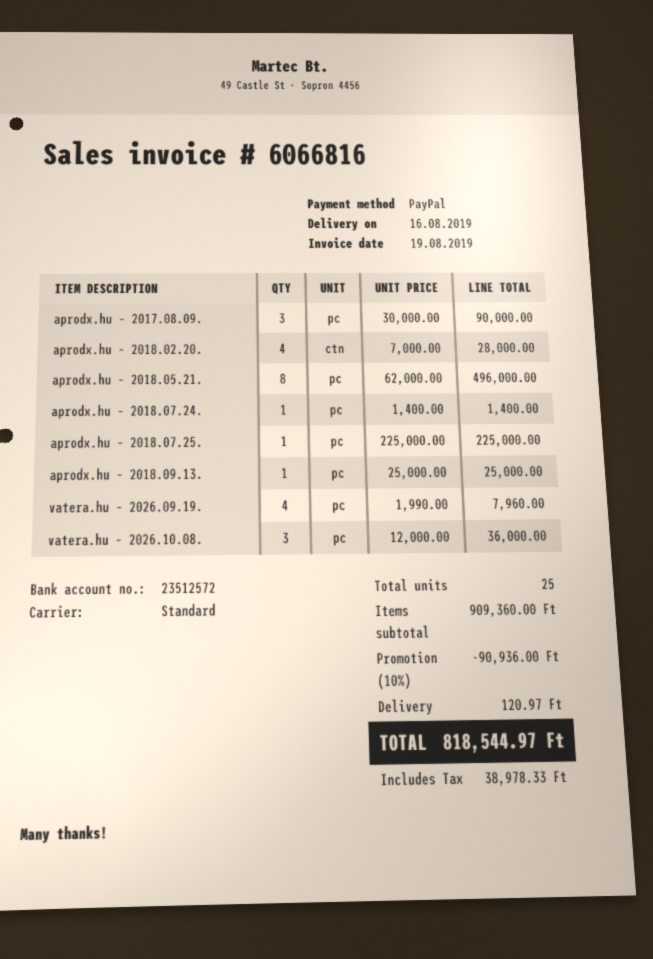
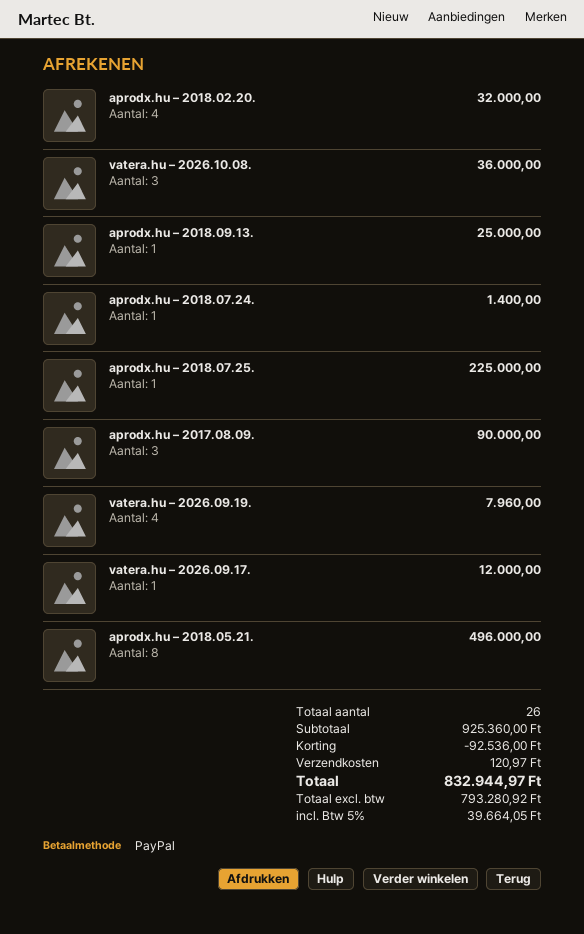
aprodx.hu – 2018.02.20.: 4 for 28000.00 -> 4 for 32000.00
vatera.hu – 2026.09.17.: none -> 1 for 12000.00
total quantity: 25 -> 26
subtotal: 909360.00 -> 925360.00
discount: 90936.00 -> 92536.00
tax: 38978.33 -> 39664.05
total: 818544.97 -> 832944.97

